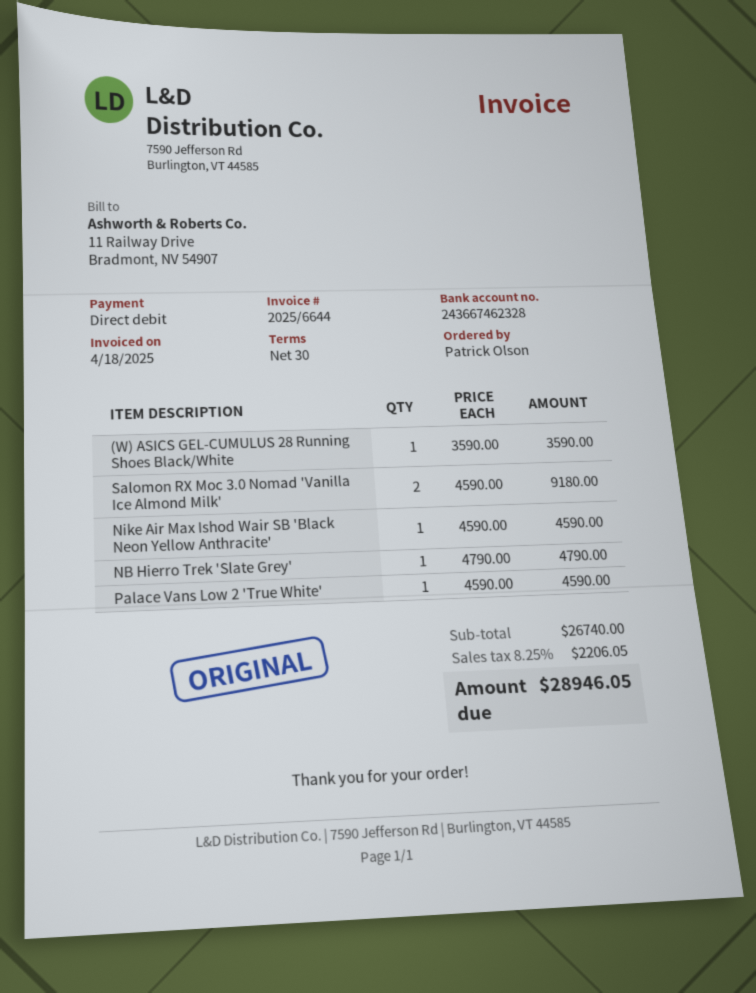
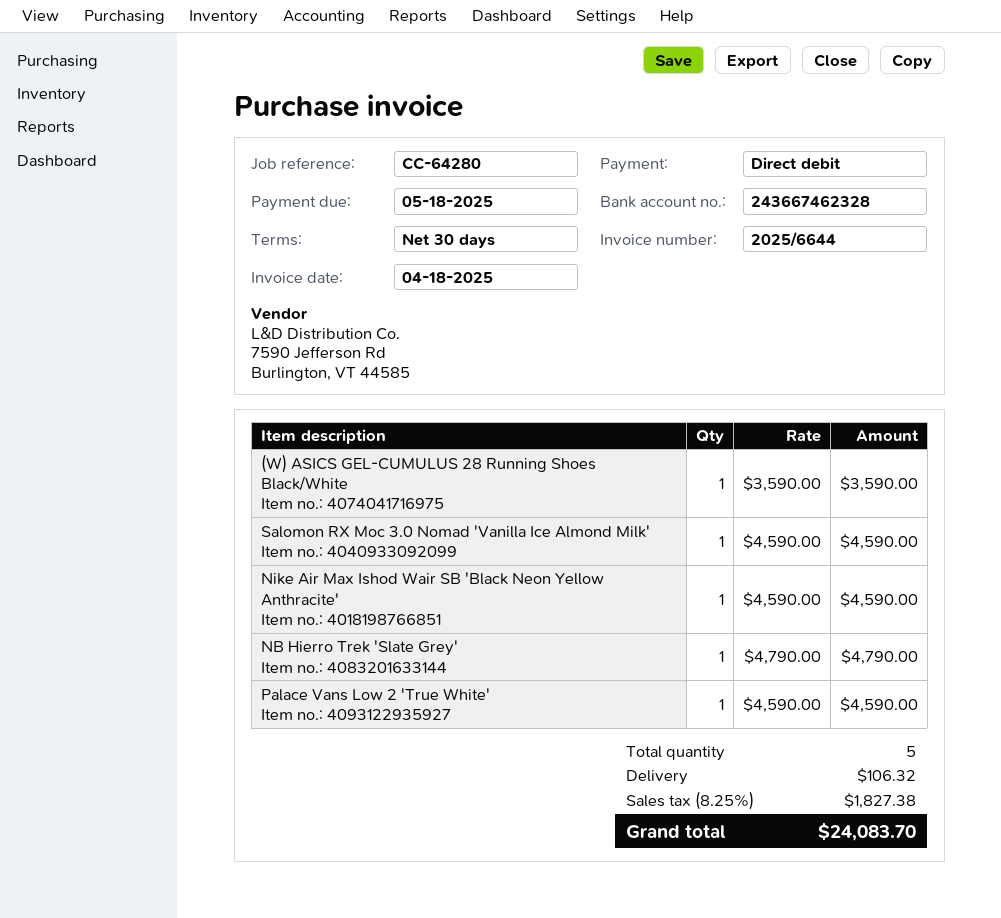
Salomon RX Moc 3.0 Nomad 'Vanilla Ice Almond Milk': 2 x 4590.00 = 9180.00 -> 1 x 4590.00 = 4590.00
shipping: none -> 106.32
tax: 8.25% = 2206.05 -> 8.25% = 1827.38
total: 28946.05 -> 24083.70

